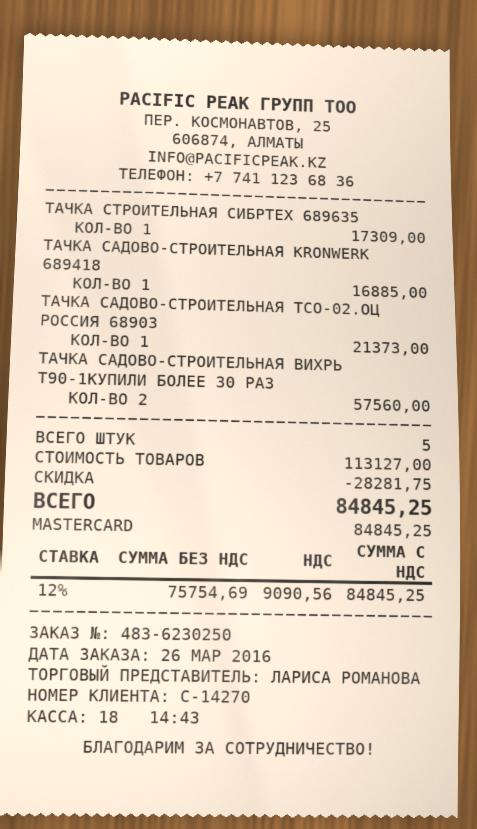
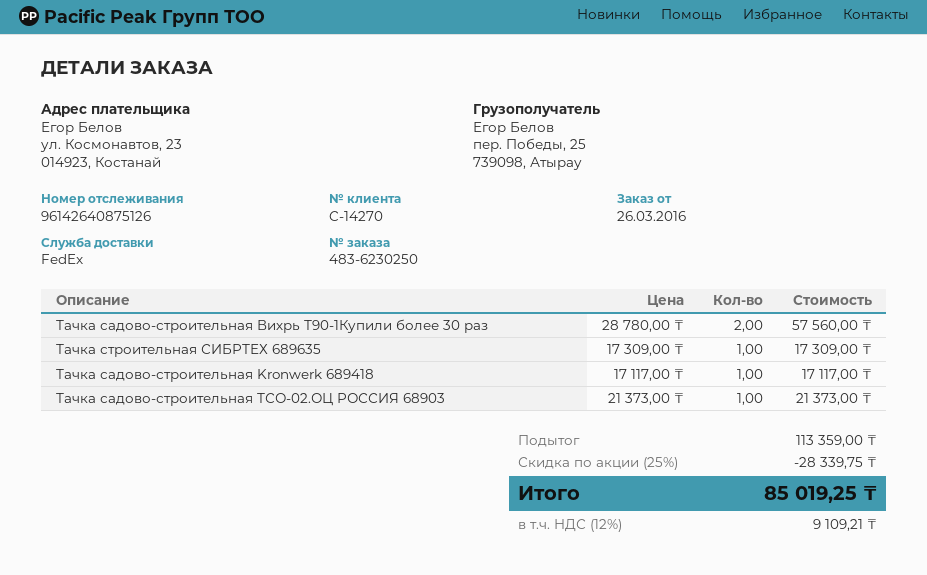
ТАЧКА САДОВО-СТРОИТЕЛЬНАЯ KRONWERK 689418: 1 for 16885.00 -> 1 for 17117.00
subtotal: 113127.00 -> 113359.00
discount: 28281.75 -> 28339.75
tax: 12% = 9090.56 -> 12% = 9109.21
total: 84845.25 -> 85019.25

